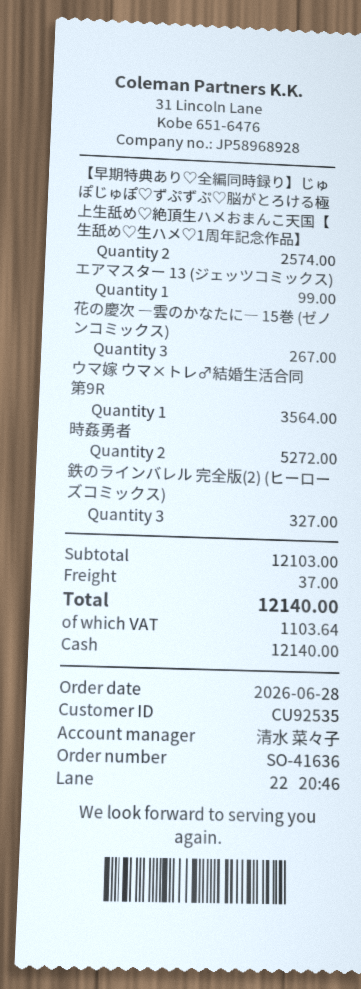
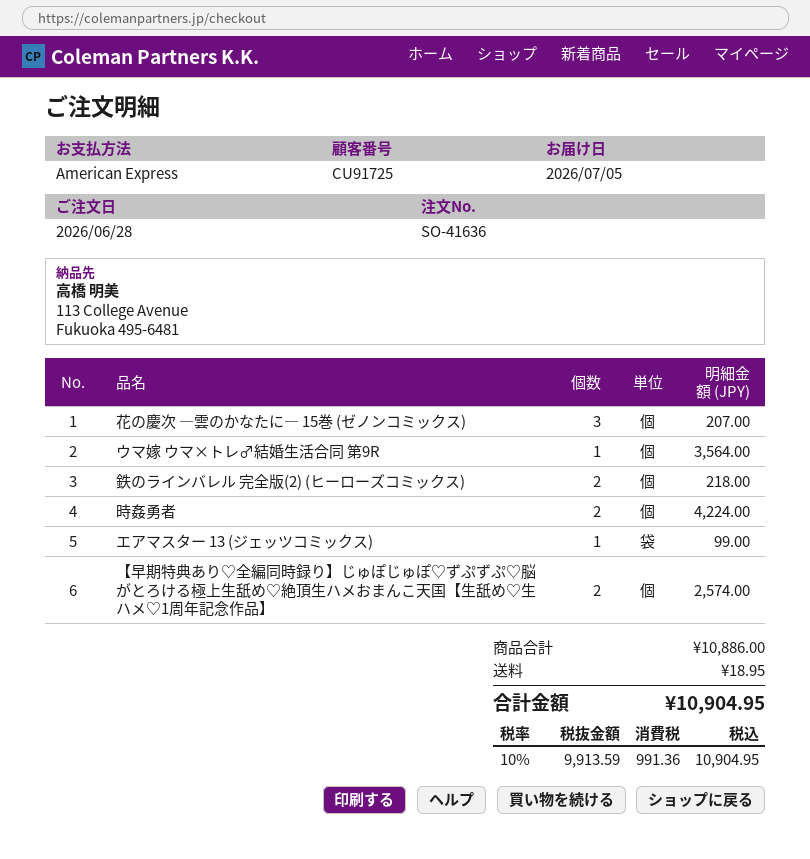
customer number: CU92535 -> CU91725
payment method: cash -> American Express
花の慶次 ―雲のかなたに― 15巻 (ゼノンコミックス): 3 for 267.00 -> 3 for 207.00
時姦勇者: 2 for 5272.00 -> 2 for 4224.00
鉄のラインバレル 完全版(2) (ヒーローズコミックス): 3 for 327.00 -> 2 for 218.00
subtotal: 12103.00 -> 10886.00
shipping: 37.00 -> 18.95
tax: 1103.64 -> 991.36
total: 12140.00 -> 10904.95

